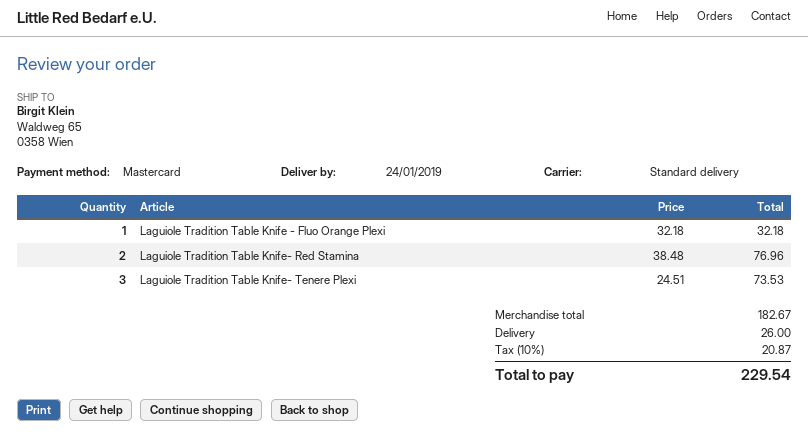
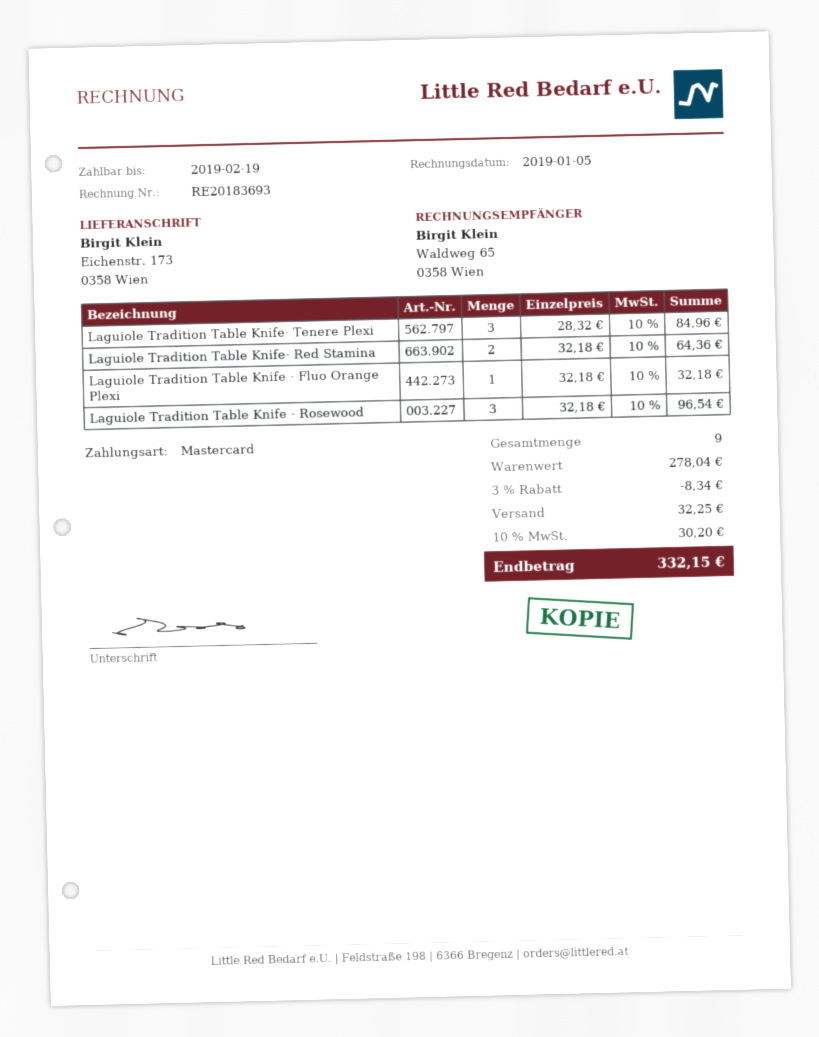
ship to: Waldweg 65, 0358 Wien -> Eichenstr. 173, 0358 Wien
Laguiole Tradition Table Knife- Red Stamina: 2 x 38.48 = 76.96 -> 2 x 32.18 = 64.36
Laguiole Tradition Table Knife- Tenere Plexi: 3 x 24.51 = 73.53 -> 3 x 28.32 = 84.96
Laguiole Tradition Table Knife - Rosewood: none -> 3 x 32.18 = 96.54
subtotal: 182.67 -> 278.04
discount: none -> 3% = 8.34
shipping: 26.00 -> 32.25
tax: 10% = 20.87 -> 10% = 30.20
total: 229.54 -> 332.15

